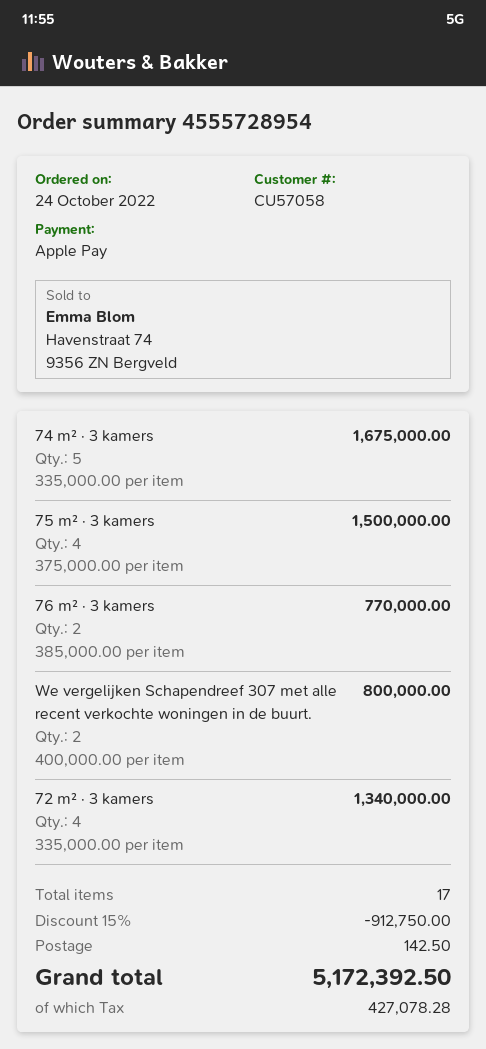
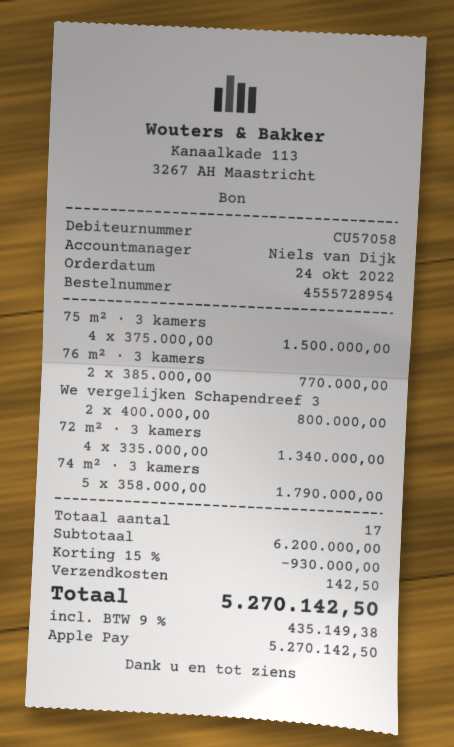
74 m² · 3 kamers: 5 x 335000.00 = 1675000.00 -> 5 x 358000.00 = 1790000.00
discount: 15% = 912750.00 -> 15% = 930000.00
tax: 427078.28 -> 435149.38
total: 5172392.50 -> 5270142.50

